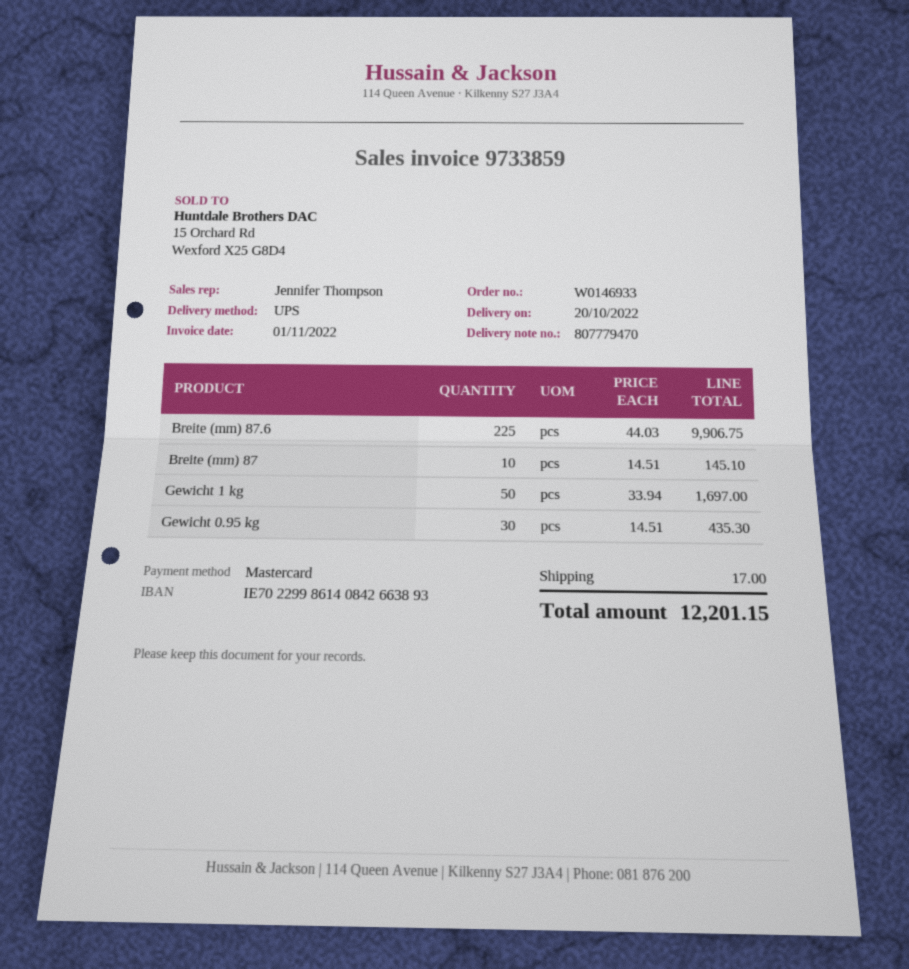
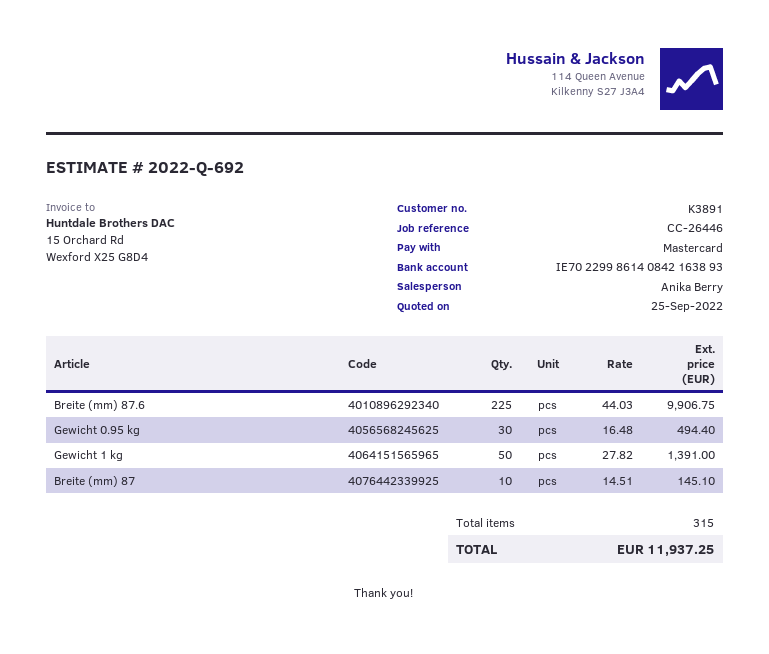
sales rep: Jennifer Thompson -> Anika Berry
bank account: IE70229986140842663893 -> IE70229986140842163893
Gewicht 1 kg: 50 x 33.94 = 1697.00 -> 50 x 27.82 = 1391.00
Gewicht 0.95 kg: 30 x 14.51 = 435.30 -> 30 x 16.48 = 494.40
shipping: 17.00 -> none
total: 12201.15 -> 11937.25

